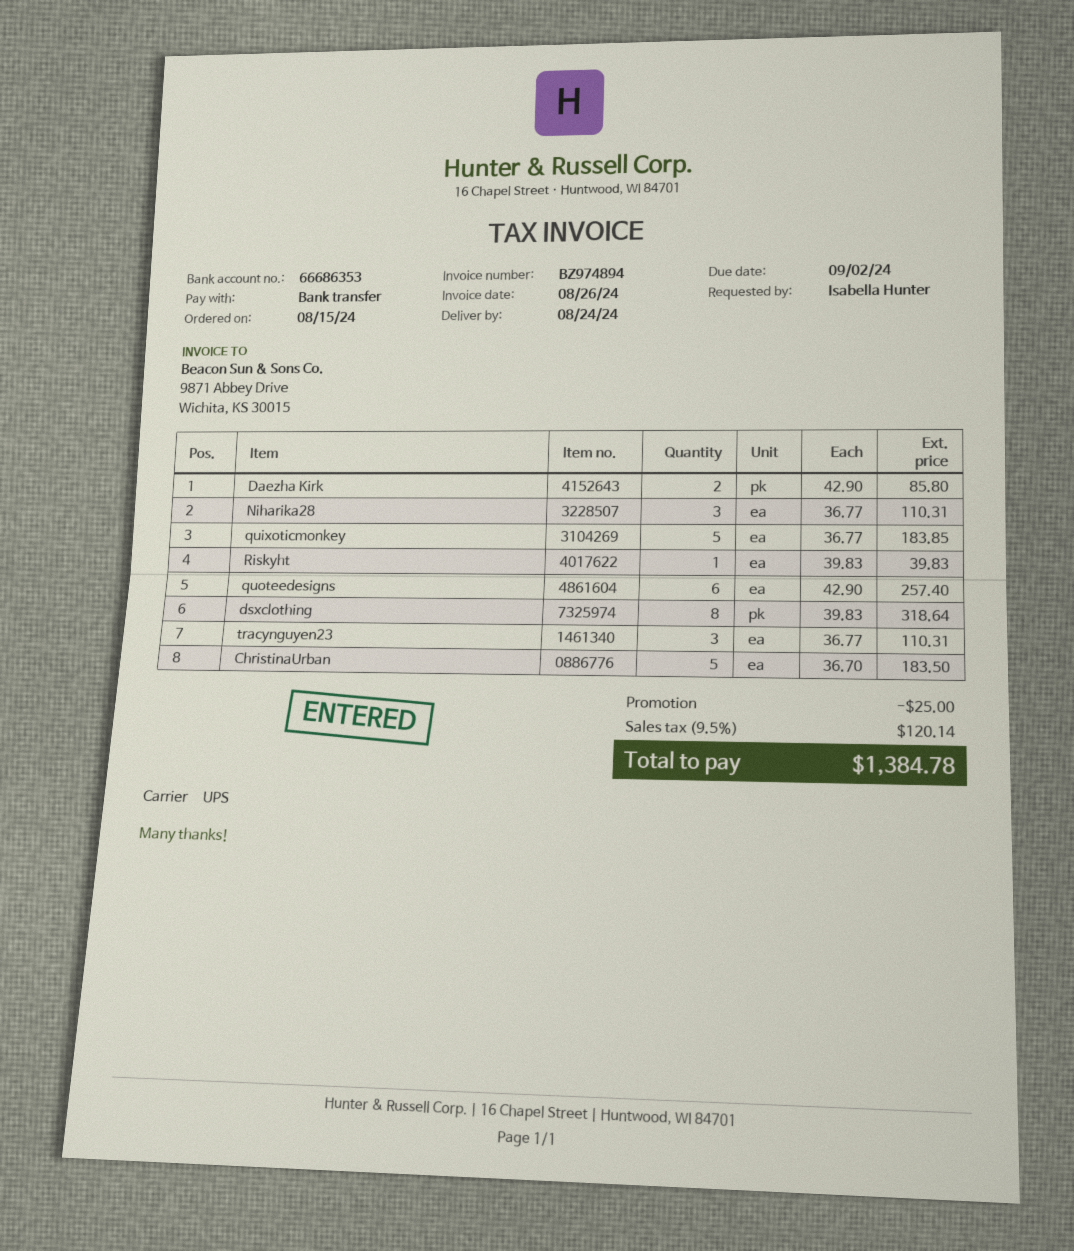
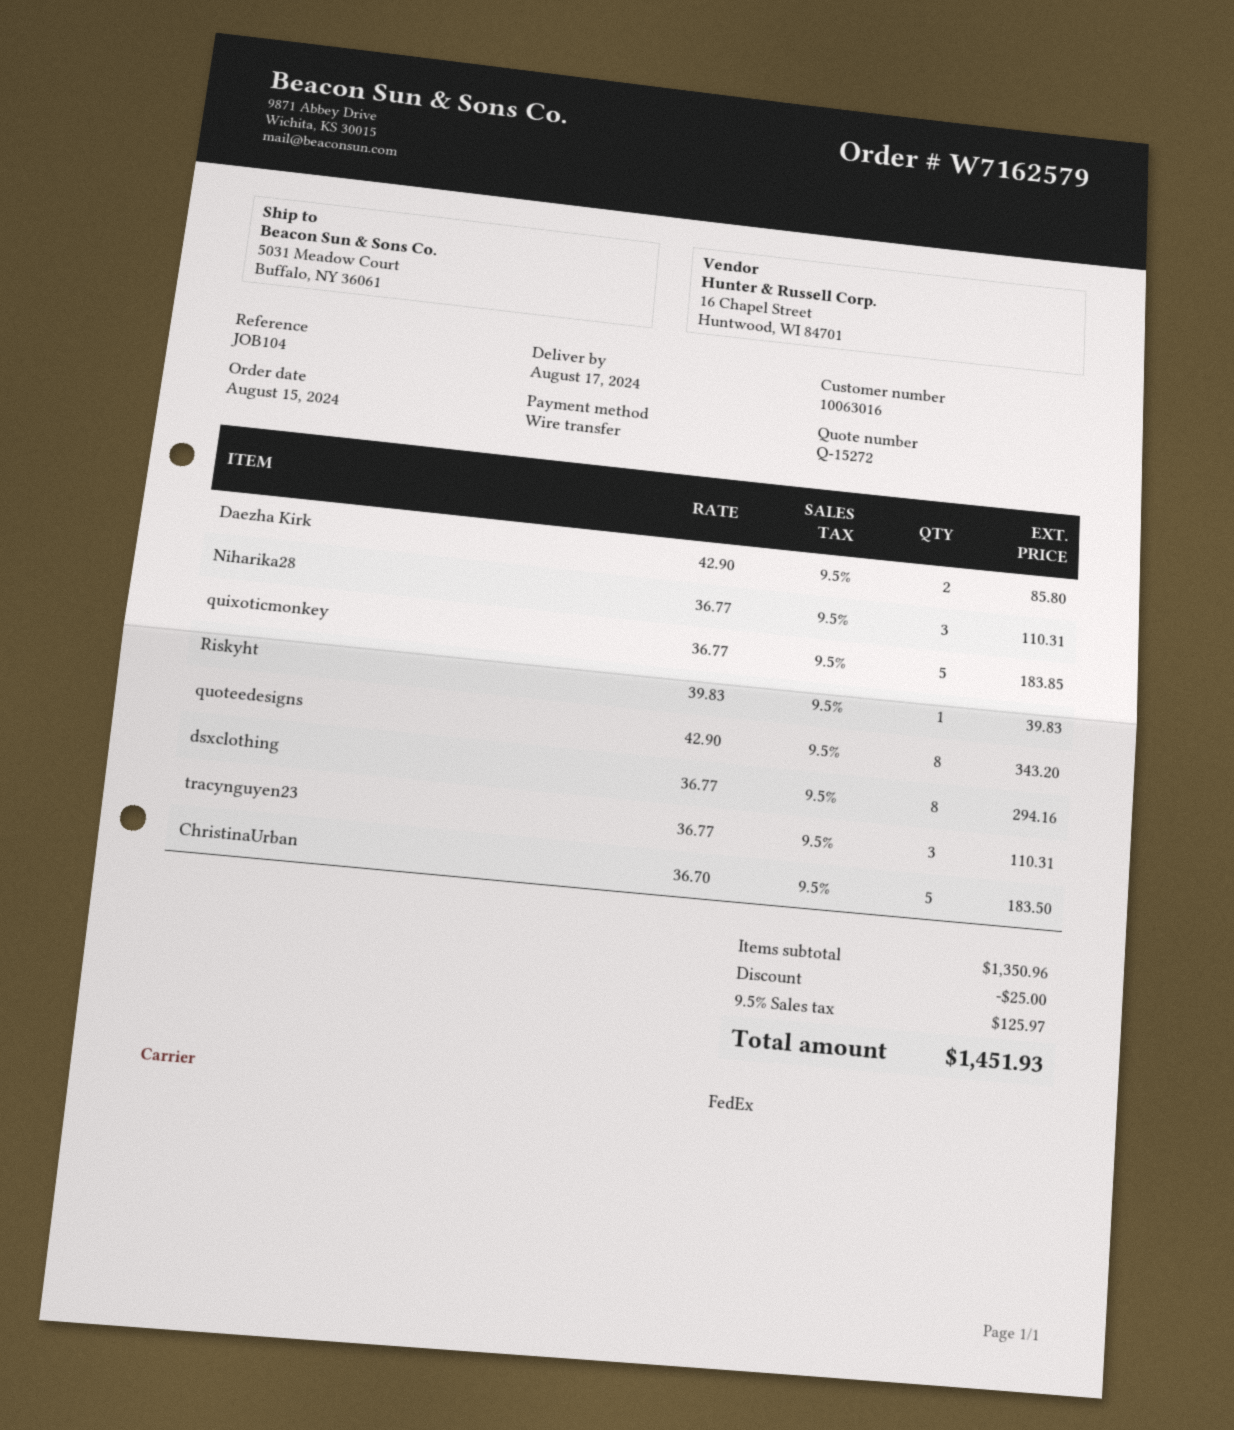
delivery date: 2024-08-24 -> 2024-08-17
shipping method: UPS -> FedEx
quoteedesigns: 6 x 42.90 = 257.40 -> 8 x 42.90 = 343.20
dsxclothing: 8 x 39.83 = 318.64 -> 8 x 36.77 = 294.16
tax: 9.5% = 120.14 -> 9.5% = 125.97
total: 1384.78 -> 1451.93

